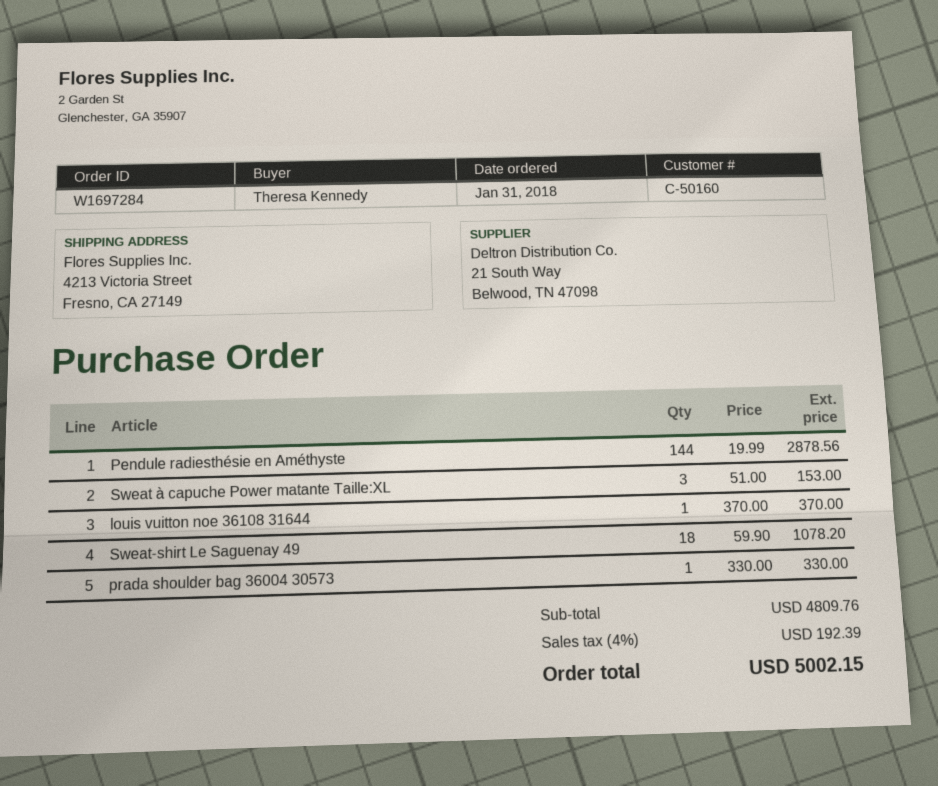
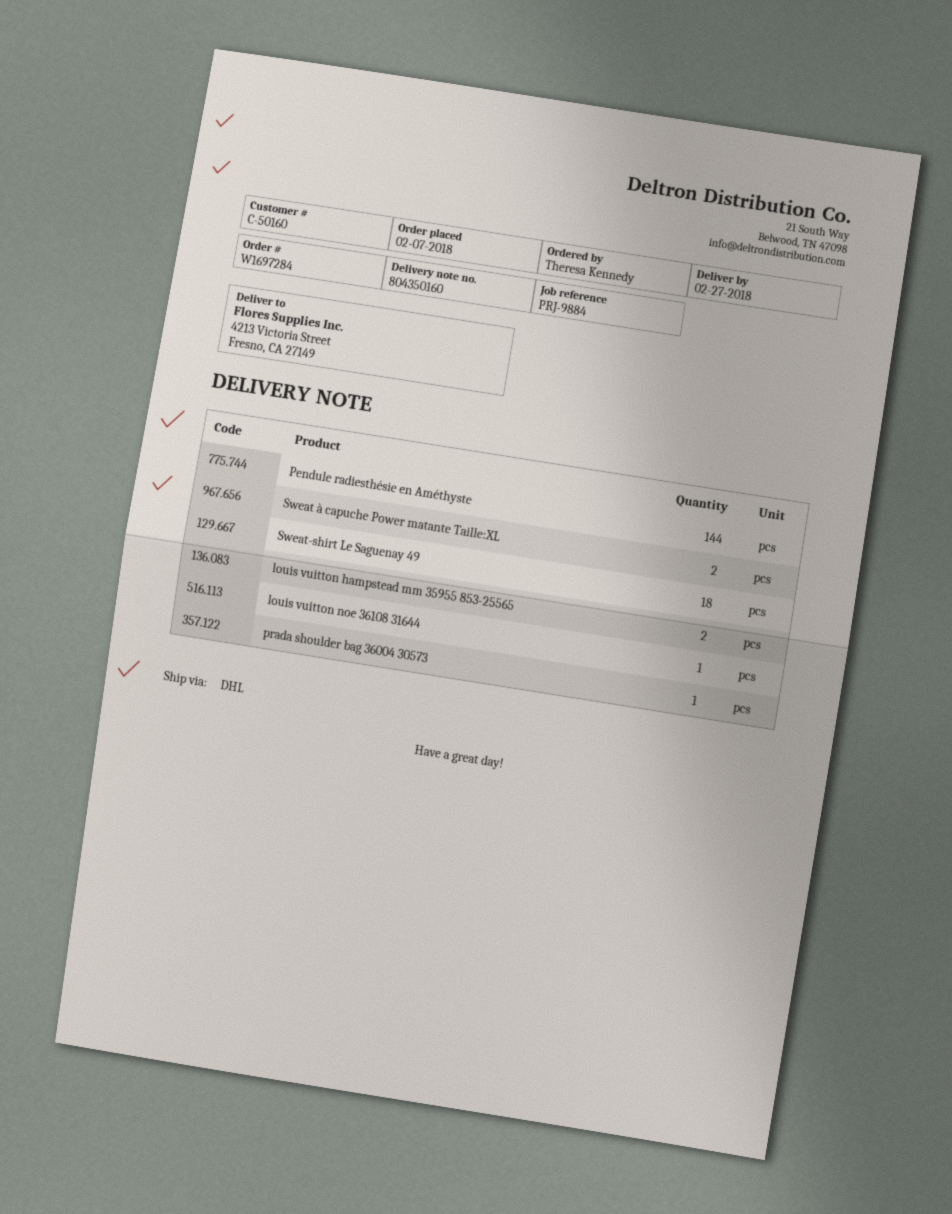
order date: 2018-01-31 -> 2018-02-07
Sweat à capuche Power matante Taille:XL: 3 -> 2
louis vuitton hampstead mm 35955 853-25565: none -> 2

